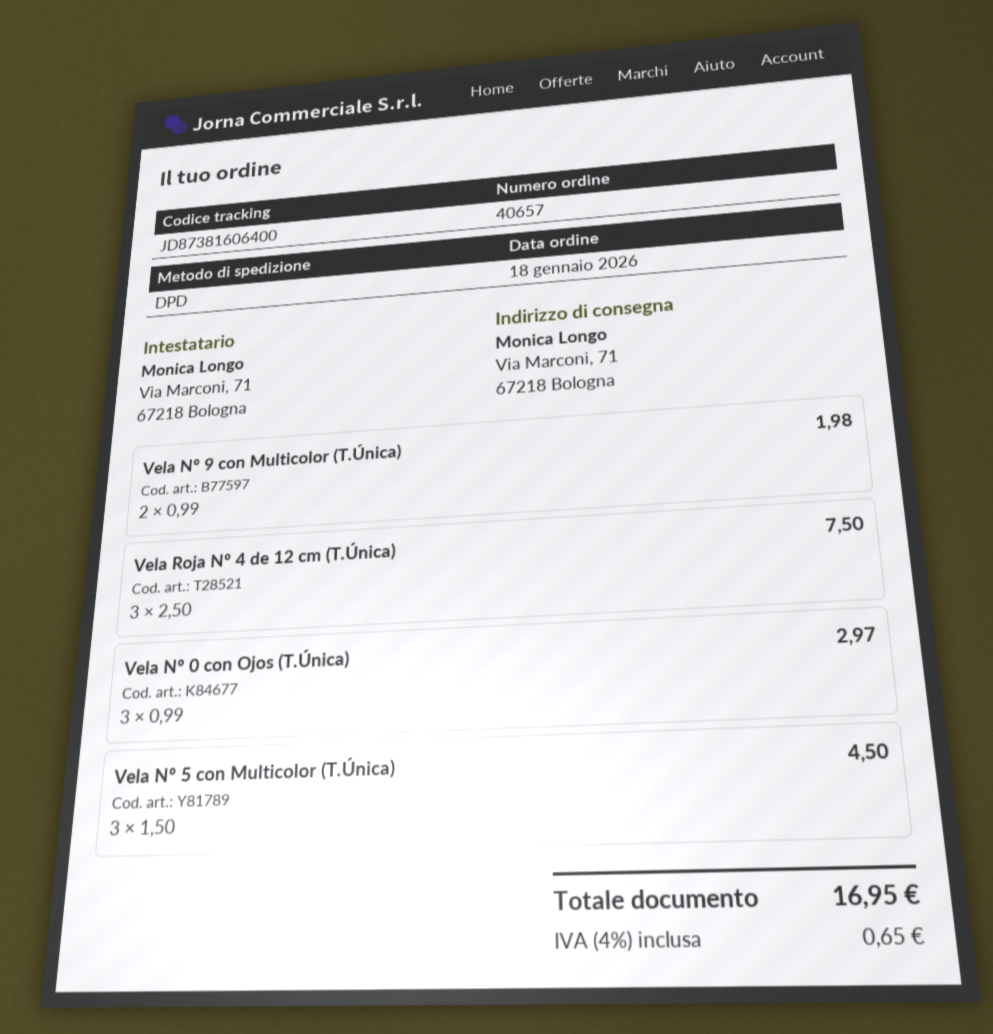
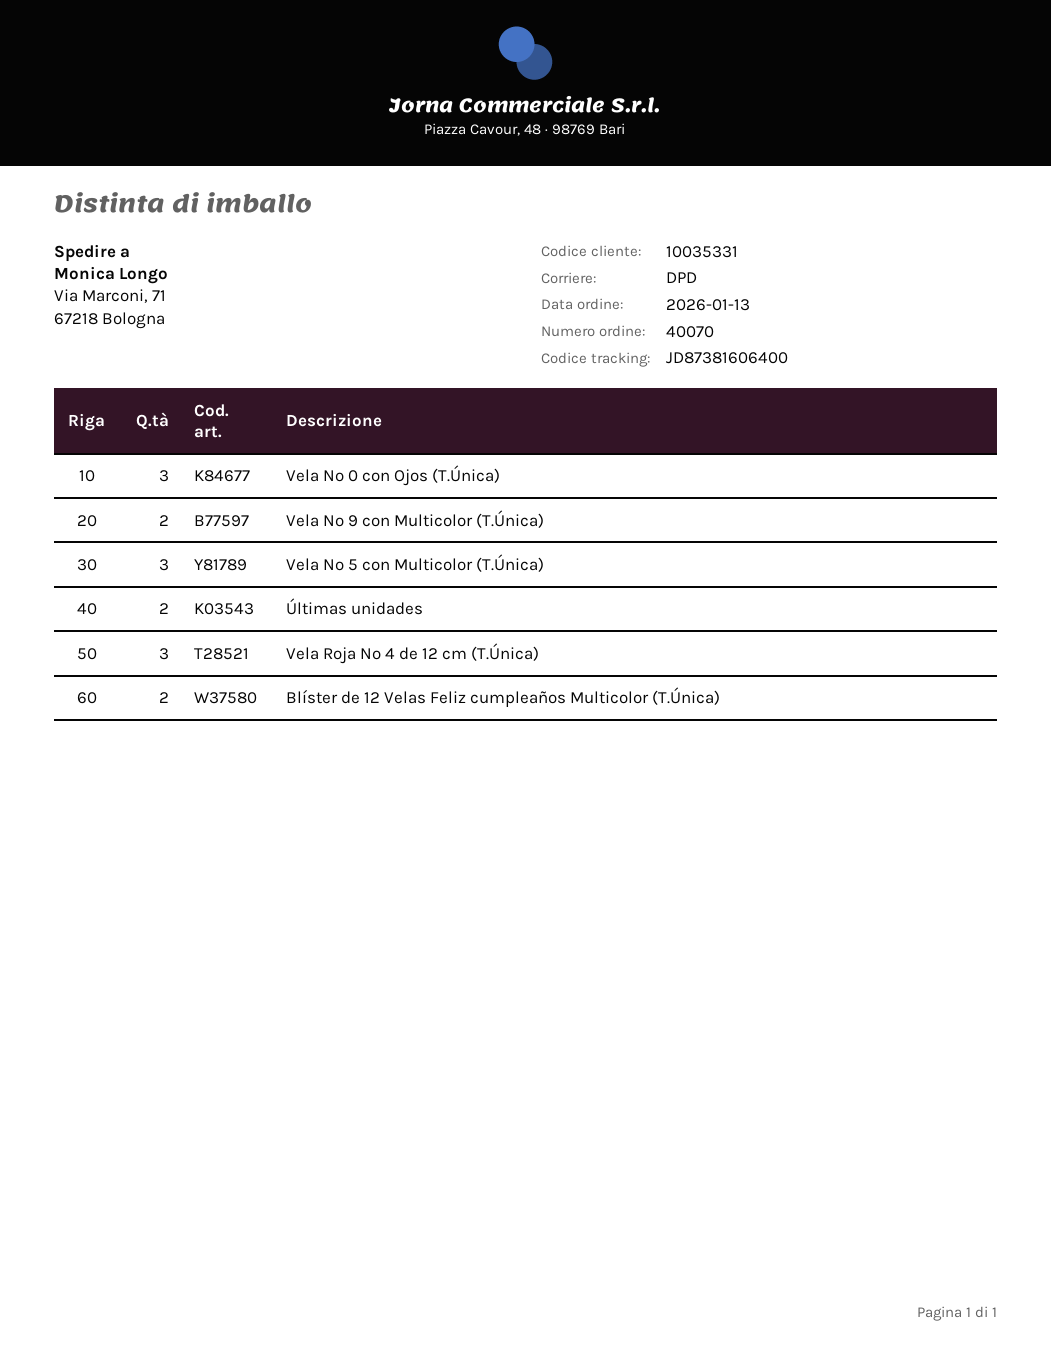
order number: 40657 -> 40070
order date: 2026-01-18 -> 2026-01-13
Últimas unidades: none -> 2
Blíster de 12 Velas Feliz cumpleaños Multicolor (T.Única): none -> 2

